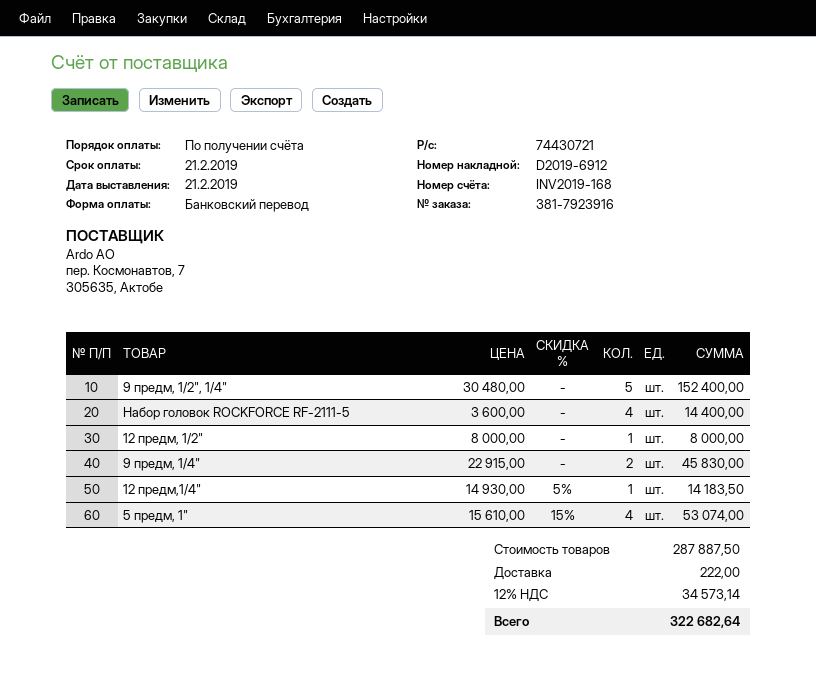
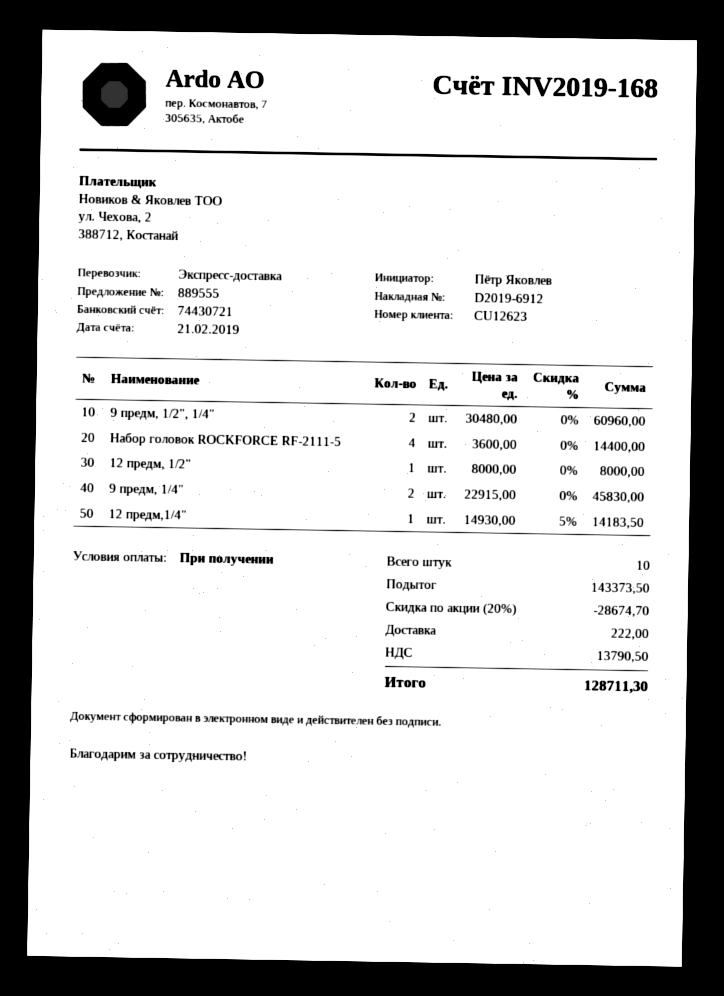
9 предм, 1/2", 1/4": 5 x 30480.00 = 152400.00 -> 2 x 30480.00 = 60960.00
5 предм, 1": 4 x 15610.00 - 15% = 53074.00 -> none
subtotal: 287887.50 -> 143373.50
discount: none -> 20% = 28674.70
tax: 34573.14 -> 13790.50
total: 322682.64 -> 128711.30

